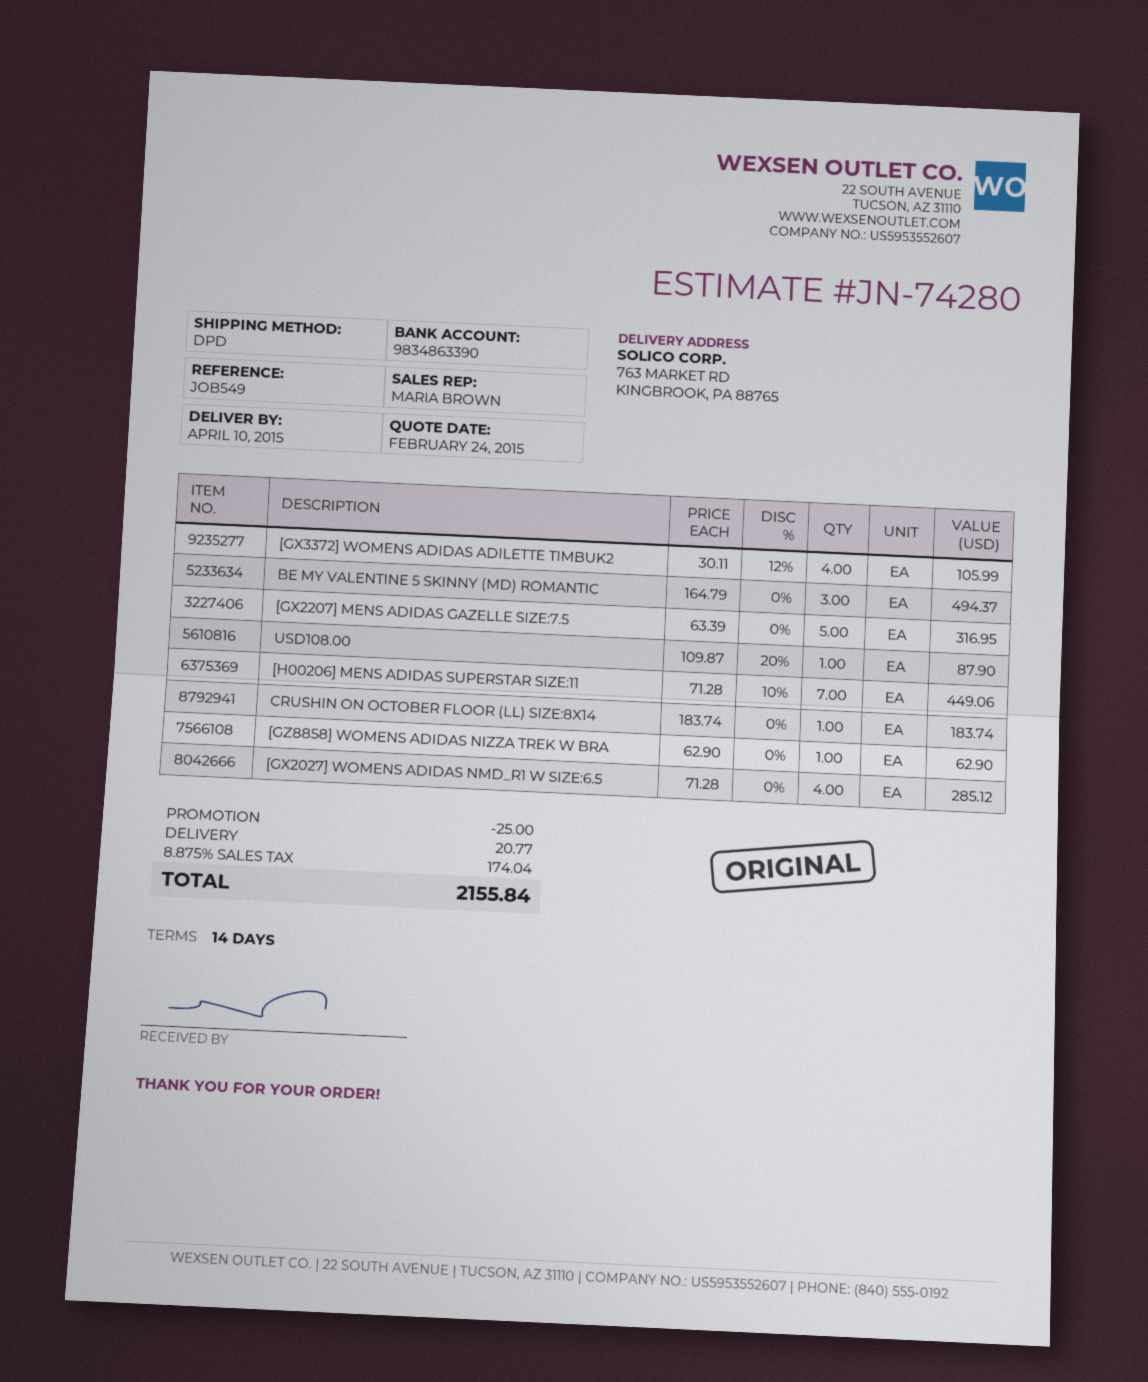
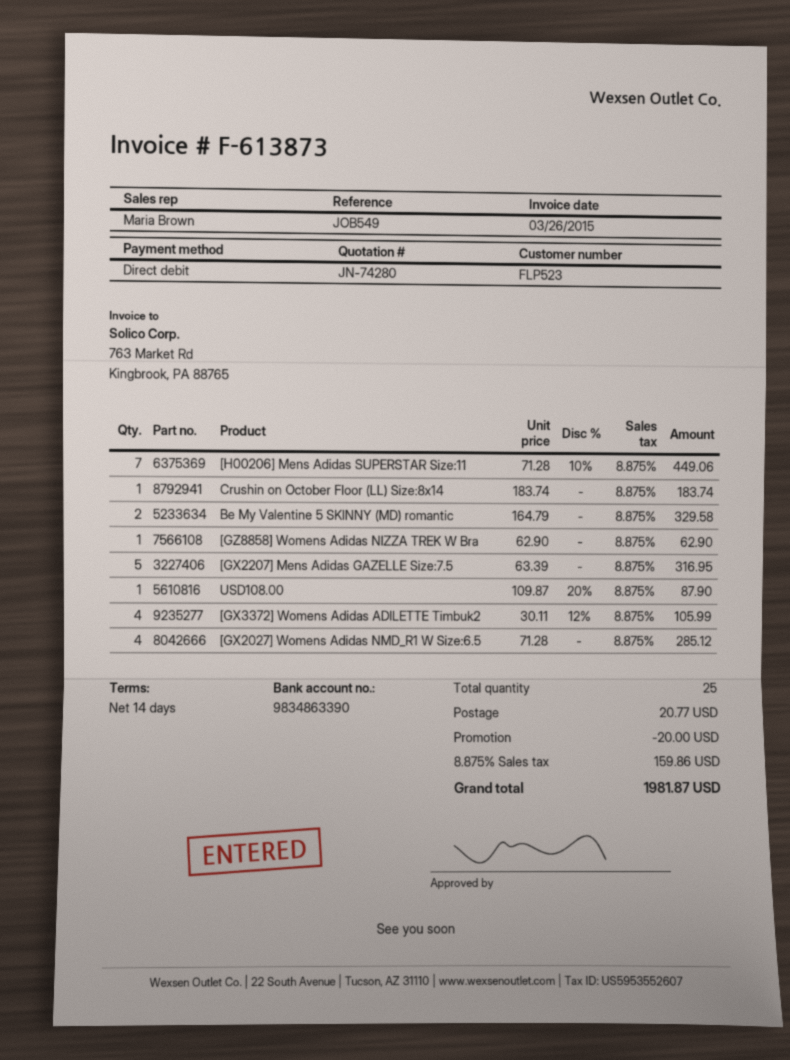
BE MY VALENTINE 5 SKINNY (MD) ROMANTIC: 3 x 164.79 = 494.37 -> 2 x 164.79 = 329.58
discount: 25.00 -> 20.00
tax: 8.875% = 174.04 -> 8.875% = 159.86
total: 2155.84 -> 1981.87

